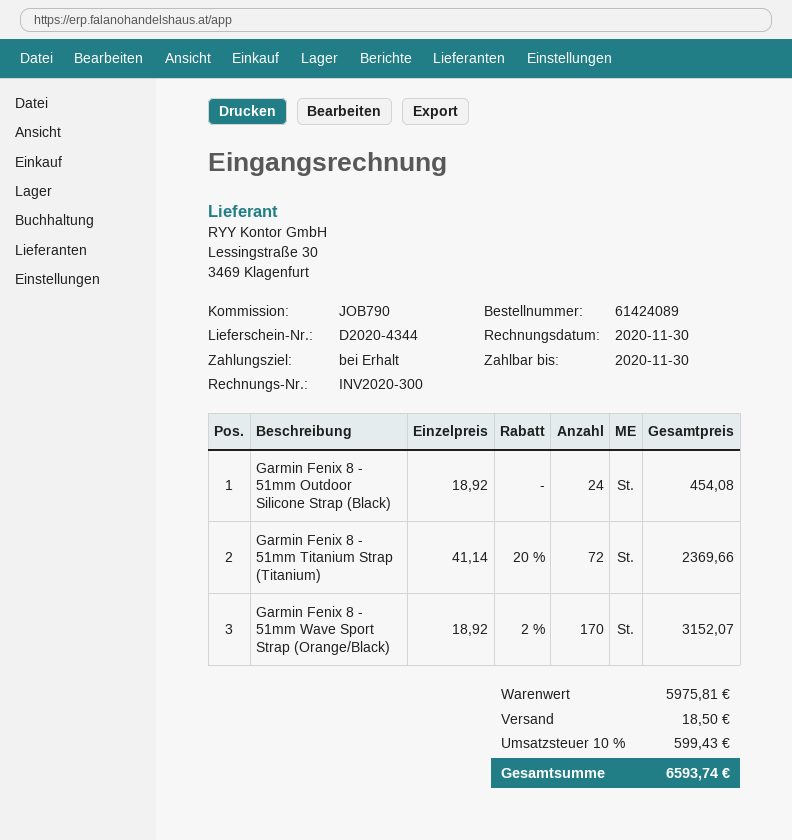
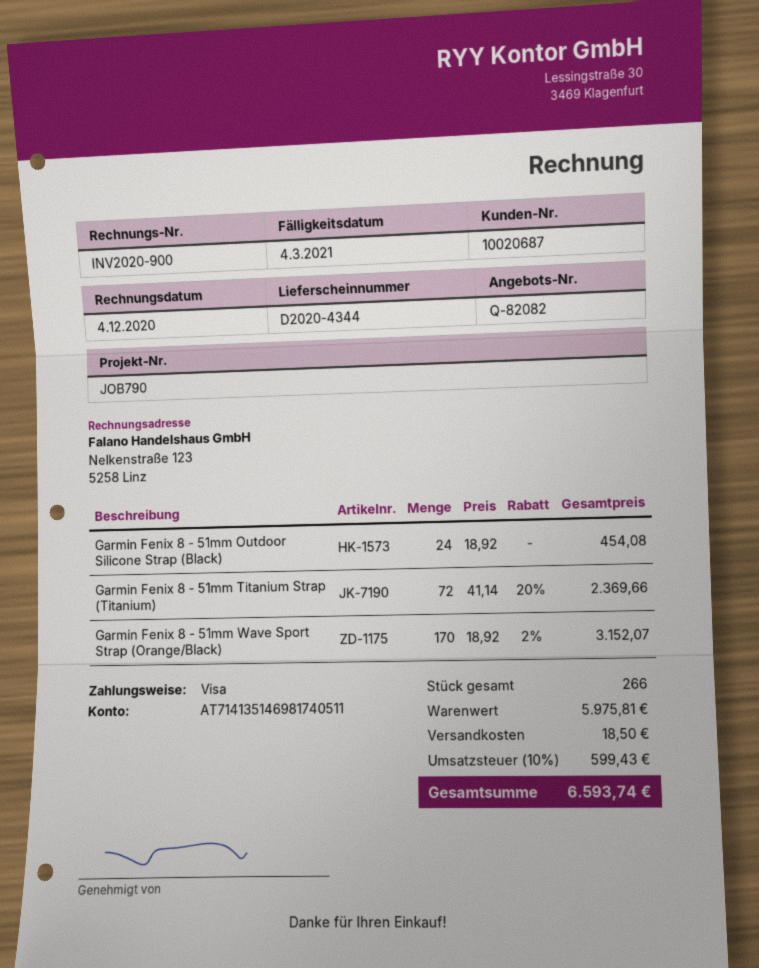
invoice number: INV2020-300 -> INV2020-900
invoice date: 2020-11-30 -> 2020-12-04
due date: 2020-11-30 -> 2021-03-04

